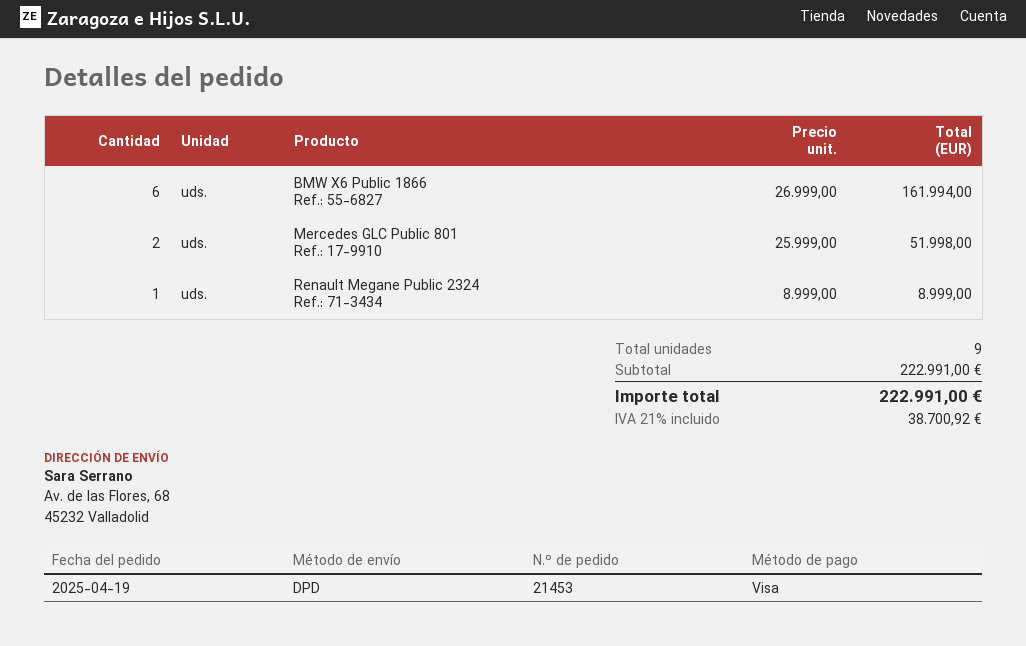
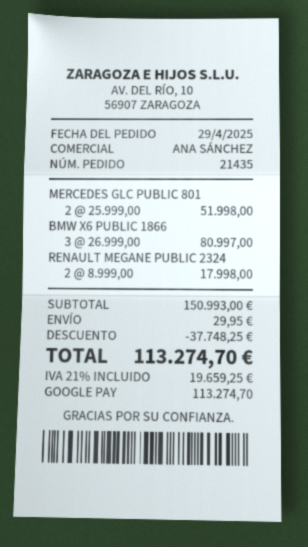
order number: 21453 -> 21435
order date: 2025-04-19 -> 2025-04-29
payment method: Visa -> Google Pay
BMW X6 Public 1866: 6 x 26999.00 = 161994.00 -> 3 x 26999.00 = 80997.00
Renault Megane Public 2324: 1 x 8999.00 = 8999.00 -> 2 x 8999.00 = 17998.00
subtotal: 222991.00 -> 150993.00
discount: none -> 37748.25
shipping: none -> 29.95
tax: 21% = 38700.92 -> 21% = 19659.25
total: 222991.00 -> 113274.70

